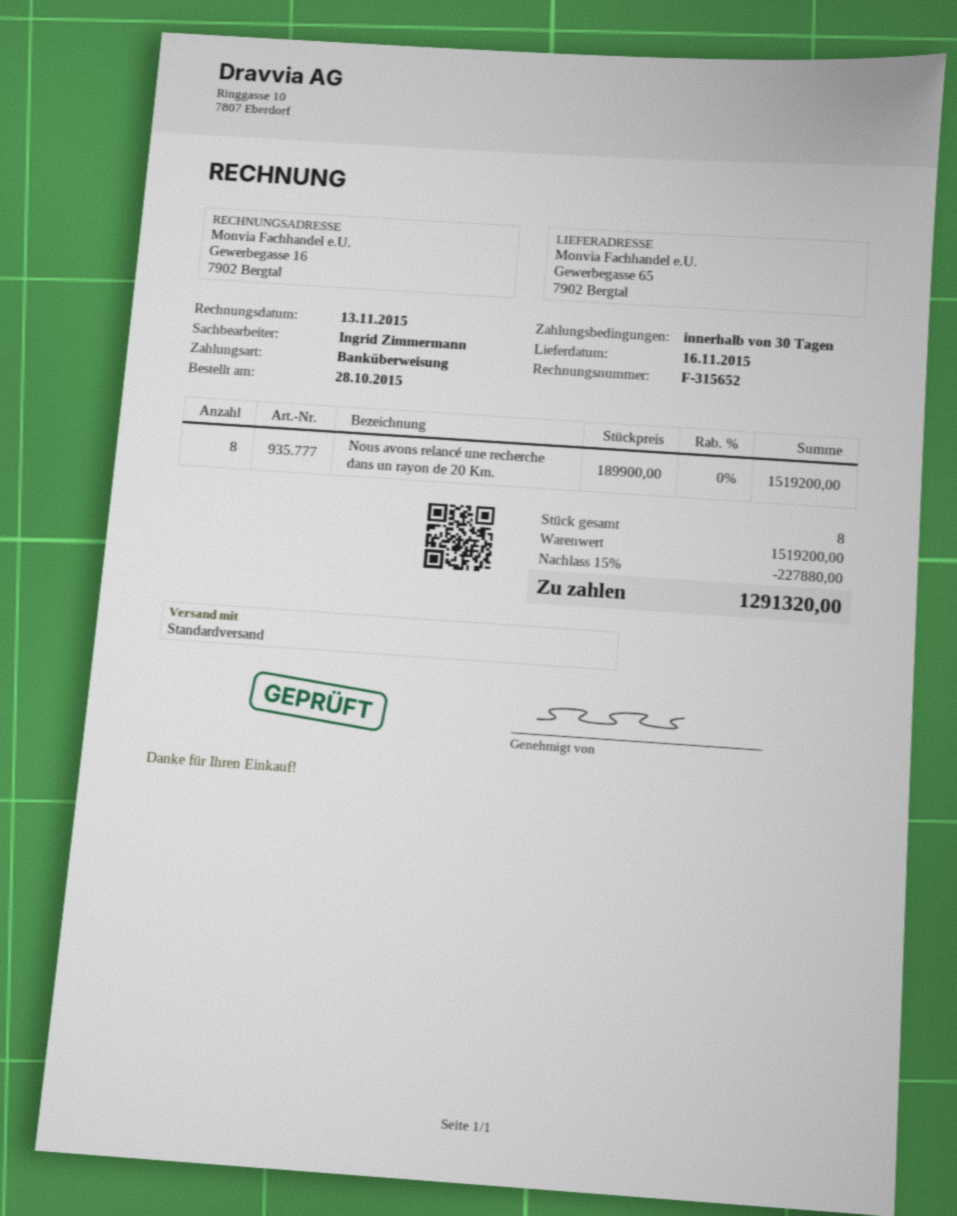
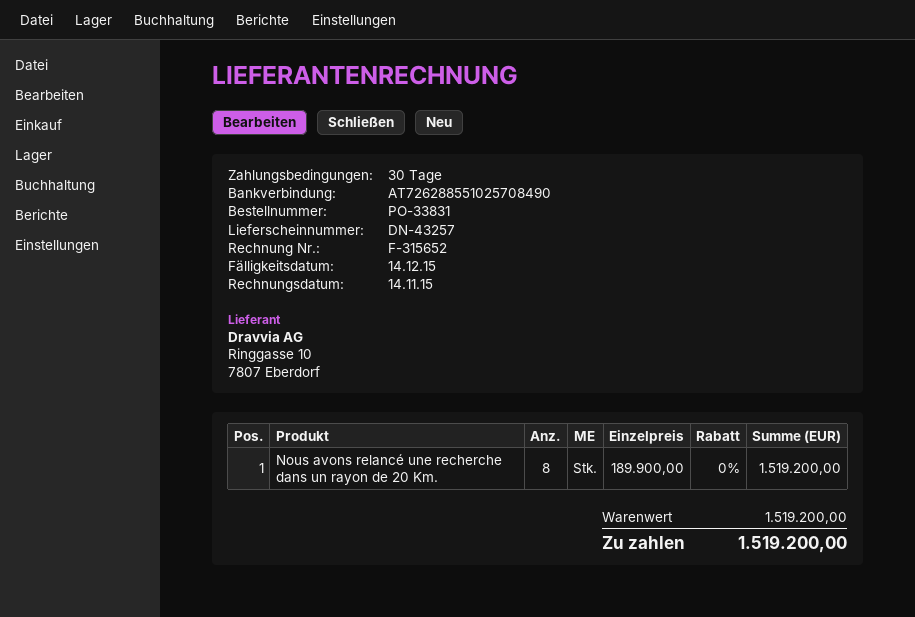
invoice date: 2015-11-13 -> 2015-11-14
discount: 15% = 227880.00 -> none
total: 1291320.00 -> 1519200.00

